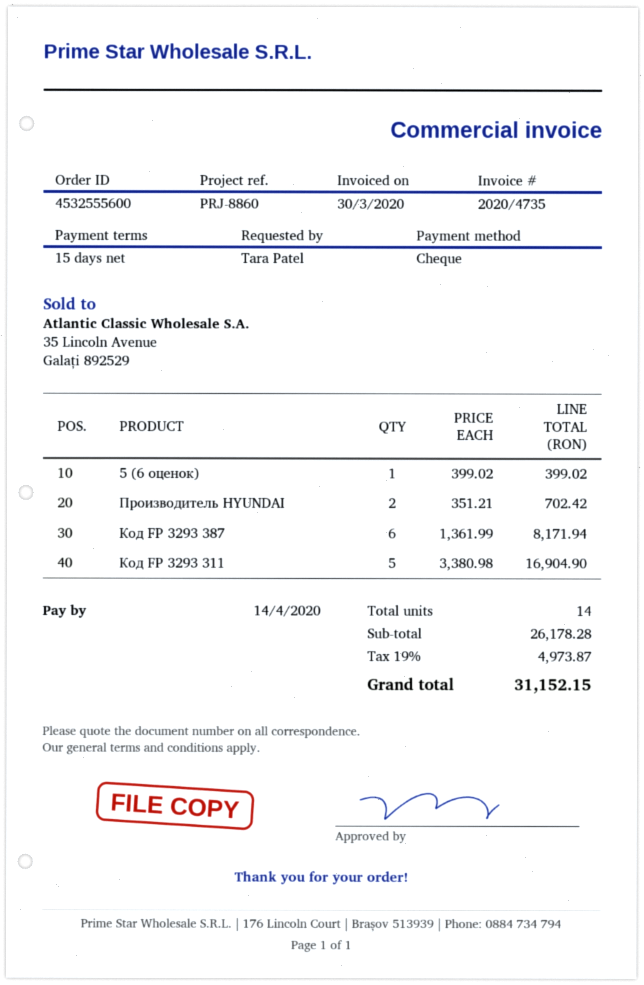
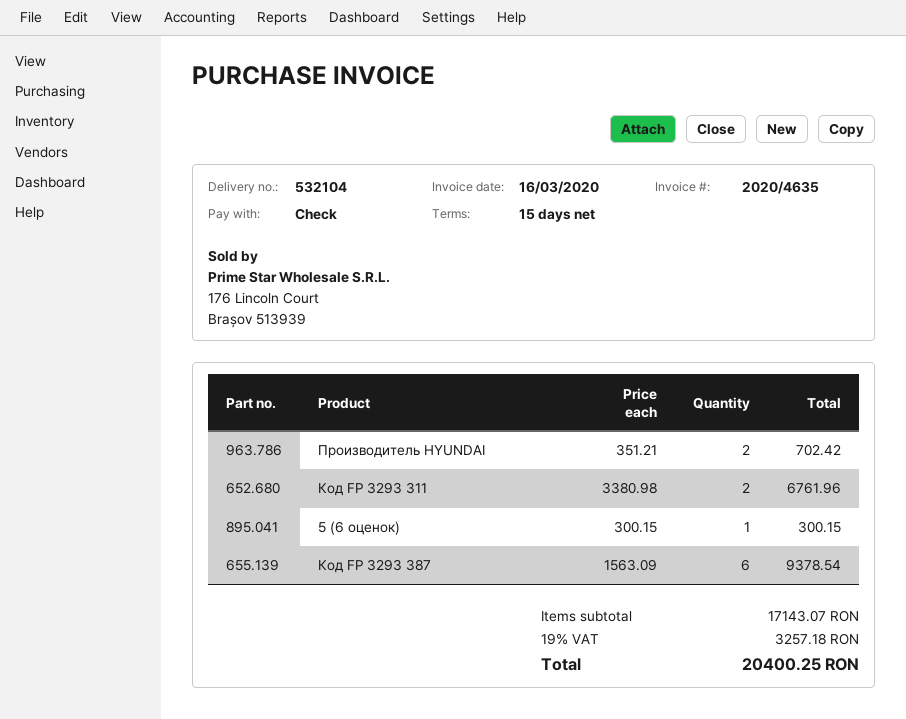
invoice number: 2020/4735 -> 2020/4635
invoice date: 2020-03-30 -> 2020-03-16
5 (6 оценок): 1 x 399.02 = 399.02 -> 1 x 300.15 = 300.15
Код FP 3293 387: 6 x 1361.99 = 8171.94 -> 6 x 1563.09 = 9378.54
Код FP 3293 311: 5 x 3380.98 = 16904.90 -> 2 x 3380.98 = 6761.96
subtotal: 26178.28 -> 17143.07
tax: 19% = 4973.87 -> 19% = 3257.18
total: 31152.15 -> 20400.25

